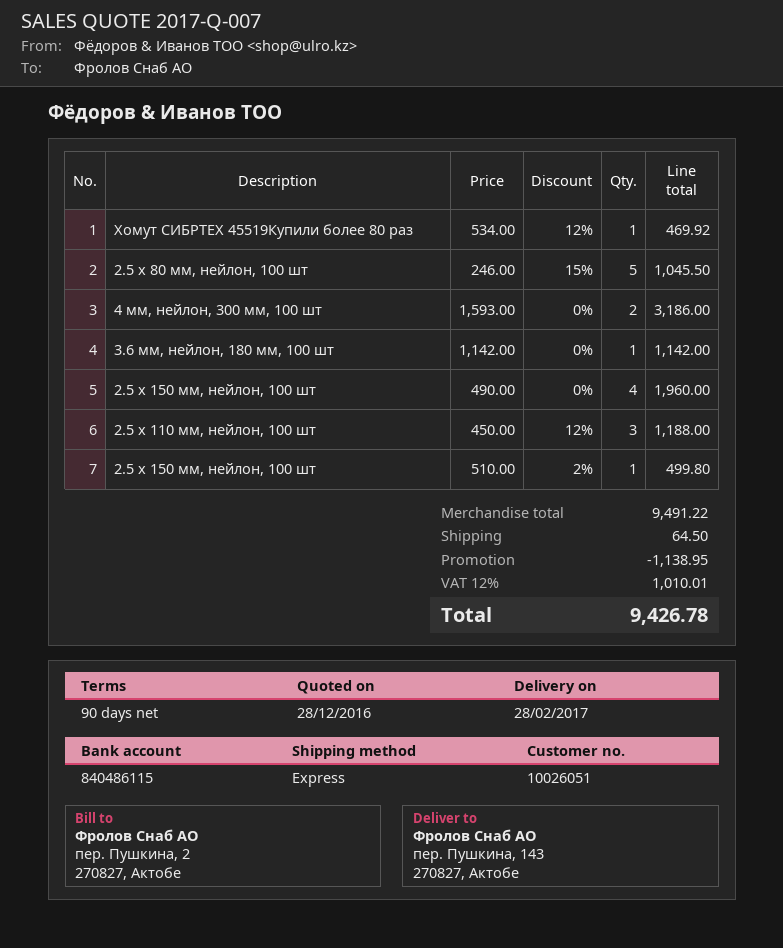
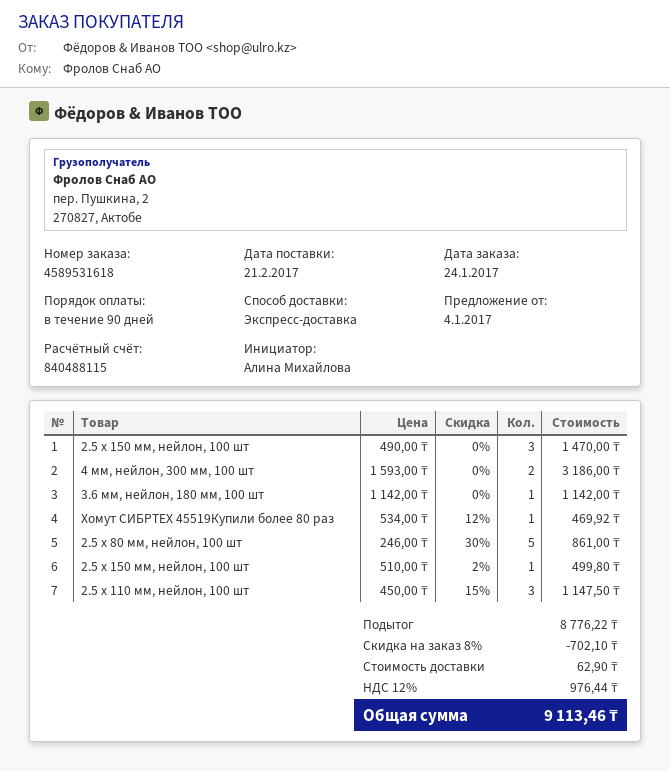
quote date: 2016-12-28 -> 2017-01-04
delivery date: 2017-02-28 -> 2017-02-21
bank account: 840486115 -> 840488115
ship to: пер. Пушкина, 143, 270827, Актобе -> пер. Пушкина, 2, 270827, Актобе
2.5 х 80 мм, нейлон, 100 шт: 5 x 246.00 - 15% = 1045.50 -> 5 x 246.00 - 30% = 861.00
2.5 x 150 мм, нейлон, 100 шт: 4 x 490.00 = 1960.00 -> 3 x 490.00 = 1470.00
2.5 х 110 мм, нейлон, 100 шт: 3 x 450.00 - 12% = 1188.00 -> 3 x 450.00 - 15% = 1147.50
subtotal: 9491.22 -> 8776.22
discount: 1138.95 -> 702.10
shipping: 64.50 -> 62.90
tax: 12% = 1010.01 -> 12% = 976.44
total: 9426.78 -> 9113.46

